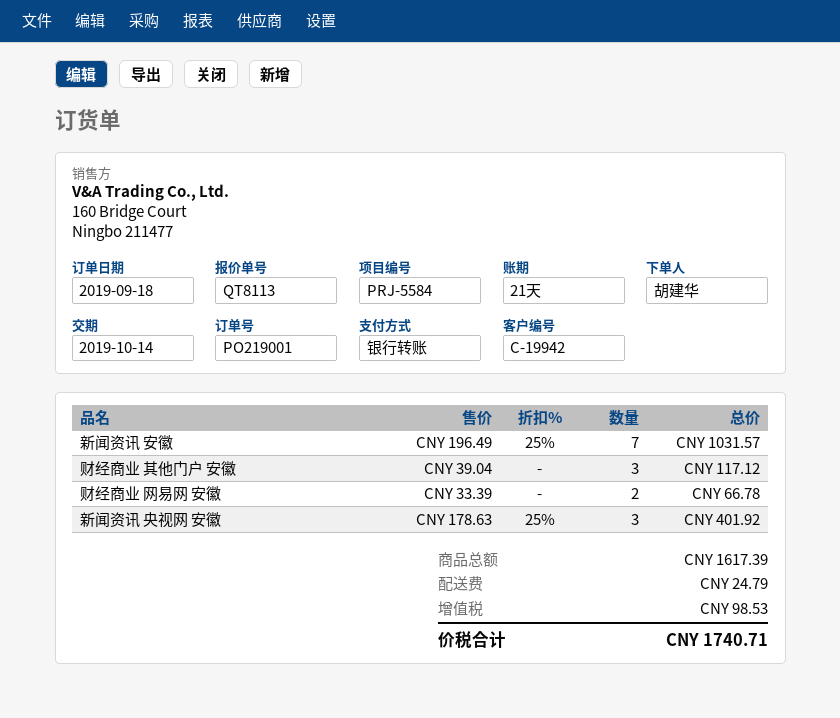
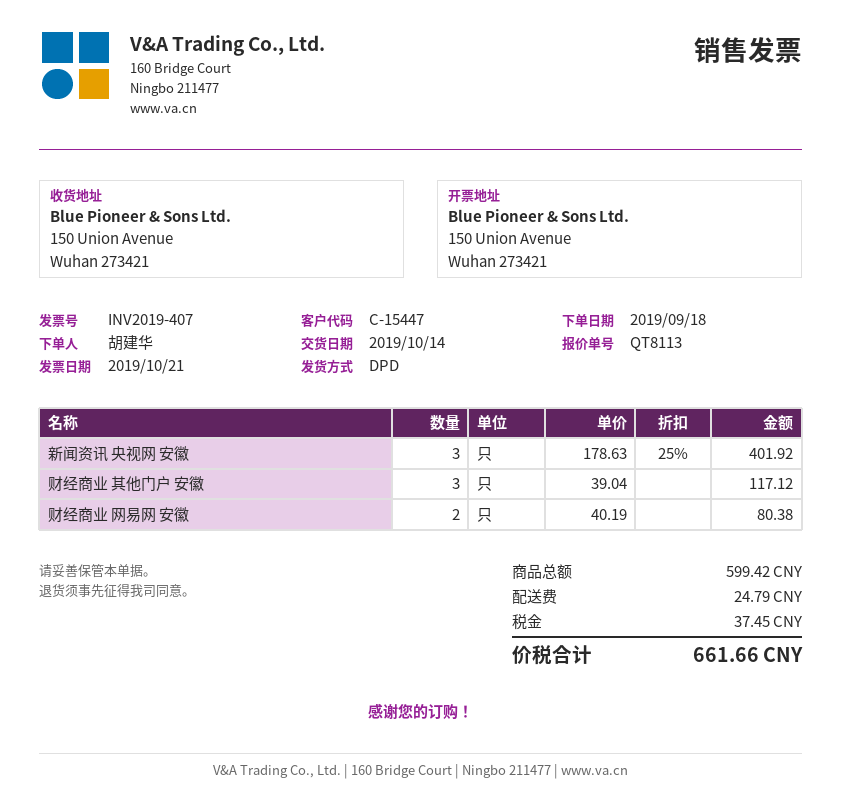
customer number: C-19942 -> C-15447
新闻资讯 安徽: 7 x 196.49 - 25% = 1031.57 -> none
财经商业 网易网 安徽: 2 x 33.39 = 66.78 -> 2 x 40.19 = 80.38
subtotal: 1617.39 -> 599.42
tax: 98.53 -> 37.45
total: 1740.71 -> 661.66

